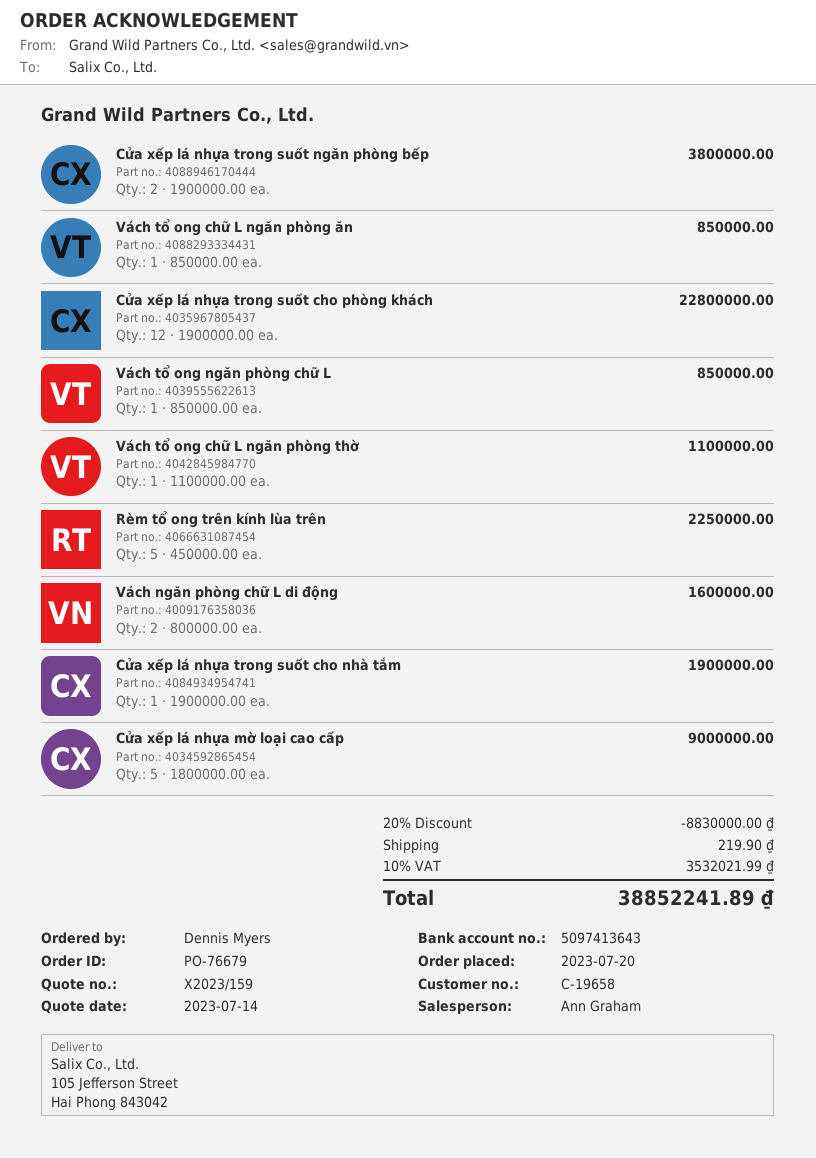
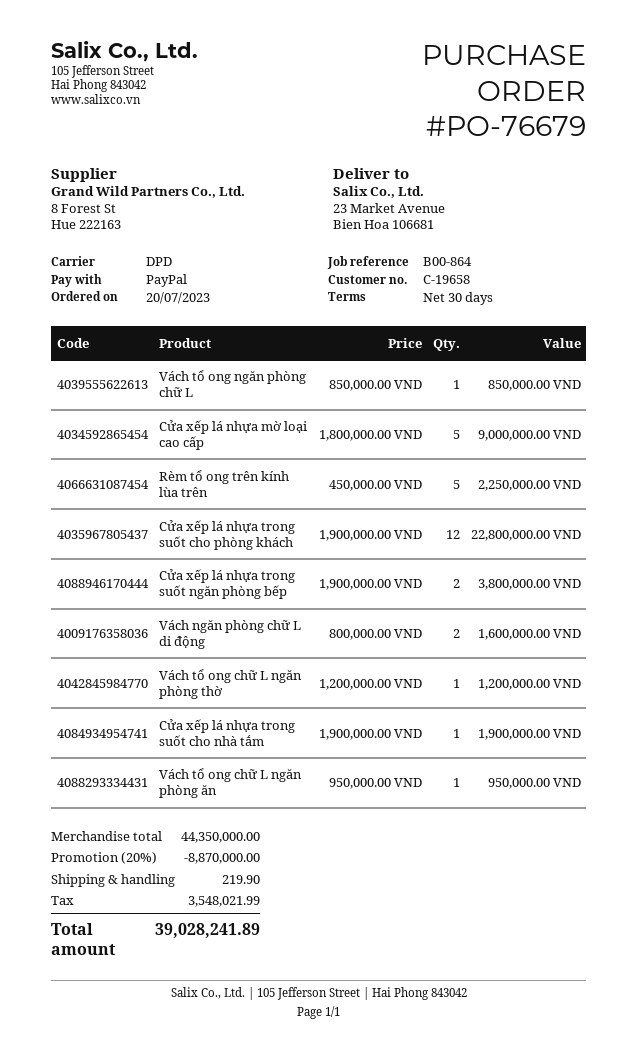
ship to: 105 Jefferson Street, Hai Phong 843042 -> 23 Market Avenue, Bien Hoa 106681
Vách tổ ong chữ L ngăn phòng ăn: 1 x 850000.00 = 850000.00 -> 1 x 950000.00 = 950000.00
Vách tổ ong chữ L ngăn phòng thờ: 1 x 1100000.00 = 1100000.00 -> 1 x 1200000.00 = 1200000.00
discount: 20% = 8830000.00 -> 20% = 8870000.00
tax: 3532021.99 -> 3548021.99
total: 38852241.89 -> 39028241.89

